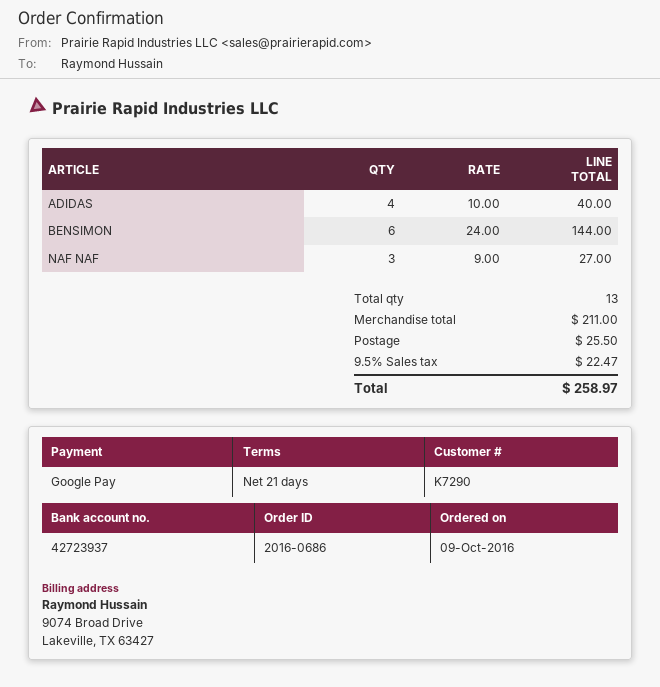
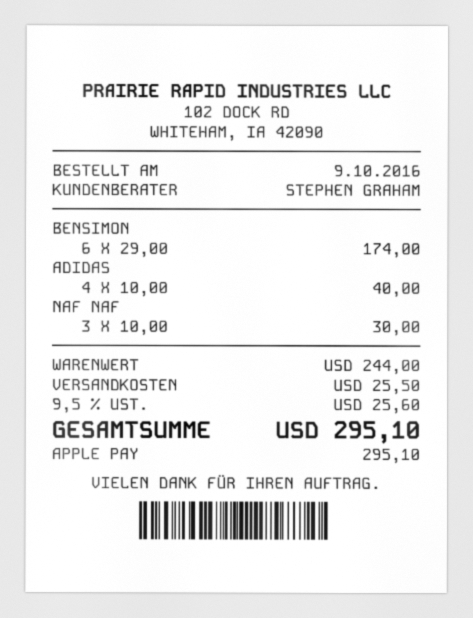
payment method: Google Pay -> Apple Pay
BENSIMON: 6 x 24.00 = 144.00 -> 6 x 29.00 = 174.00
NAF NAF: 3 x 9.00 = 27.00 -> 3 x 10.00 = 30.00
subtotal: 211.00 -> 244.00
tax: 9.5% = 22.47 -> 9.5% = 25.60
total: 258.97 -> 295.10

